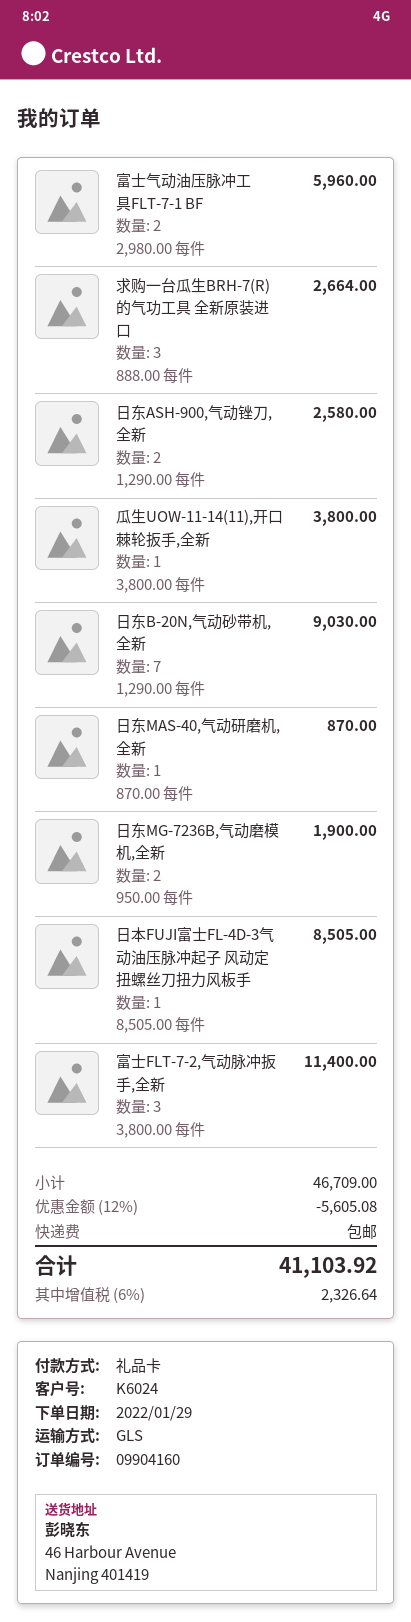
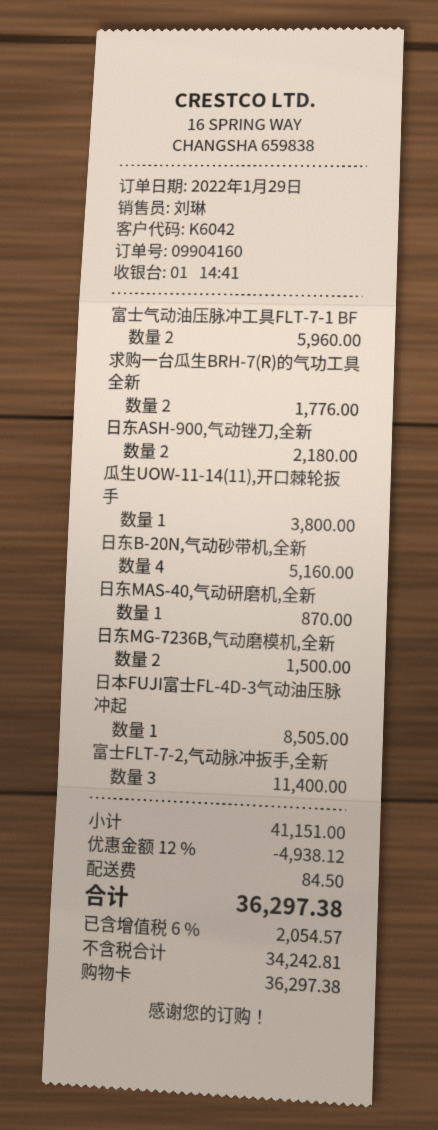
customer number: K6024 -> K6042
求购一台瓜生BRH-7(R)的气功工具 全新原装进口: 3 for 2664.00 -> 2 for 1776.00
日东ASH-900,气动锉刀,全新: 2 for 2580.00 -> 2 for 2180.00
日东B-20N,气动砂带机,全新: 7 for 9030.00 -> 4 for 5160.00
日东MG-7236B,气动磨模机,全新: 2 for 1900.00 -> 2 for 1500.00
subtotal: 46709.00 -> 41151.00
discount: 12% = 5605.08 -> 12% = 4938.12
shipping: 0.00 -> 84.50
tax: 6% = 2326.64 -> 6% = 2054.57
total: 41103.92 -> 36297.38

